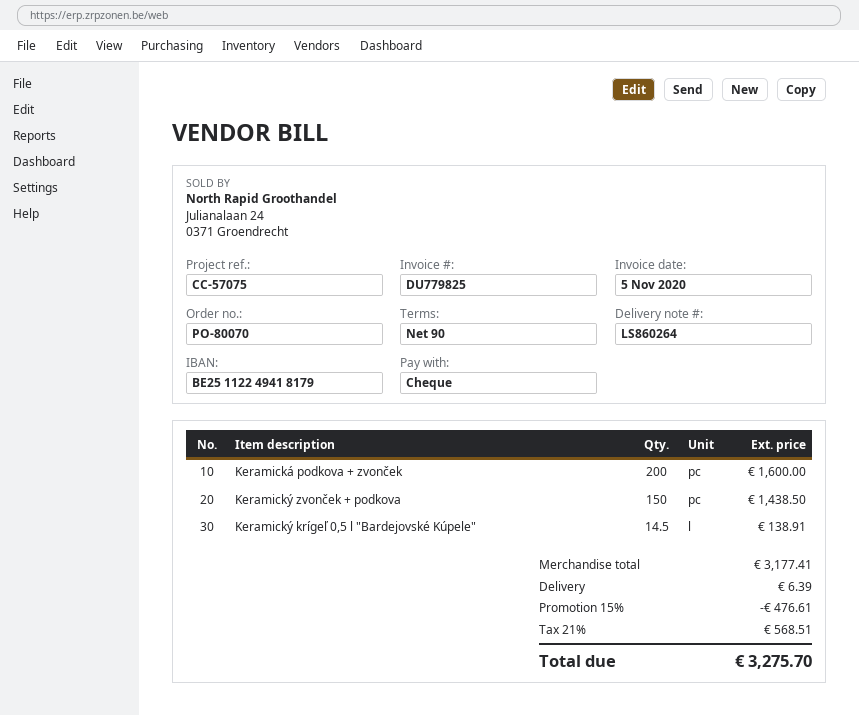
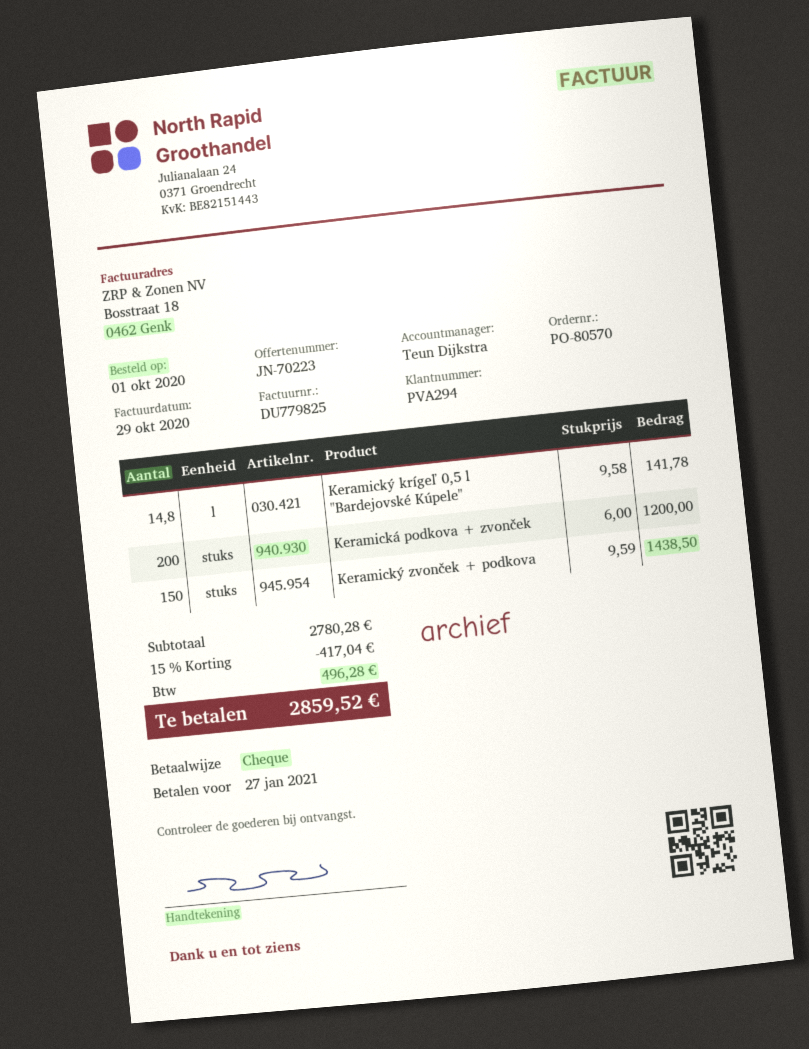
order number: PO-80070 -> PO-80570
invoice date: 2020-11-05 -> 2020-10-29
Keramická podkova + zvonček: 200 for 1600.00 -> 200 for 1200.00
Keramický krígeľ 0,5 l "Bardejovské Kúpele": 14.5 for 138.91 -> 14.8 for 141.78
subtotal: 3177.41 -> 2780.28
discount: 15% = 476.61 -> 15% = 417.04
shipping: 6.39 -> none
tax: 568.51 -> 496.28
total: 3275.70 -> 2859.52

